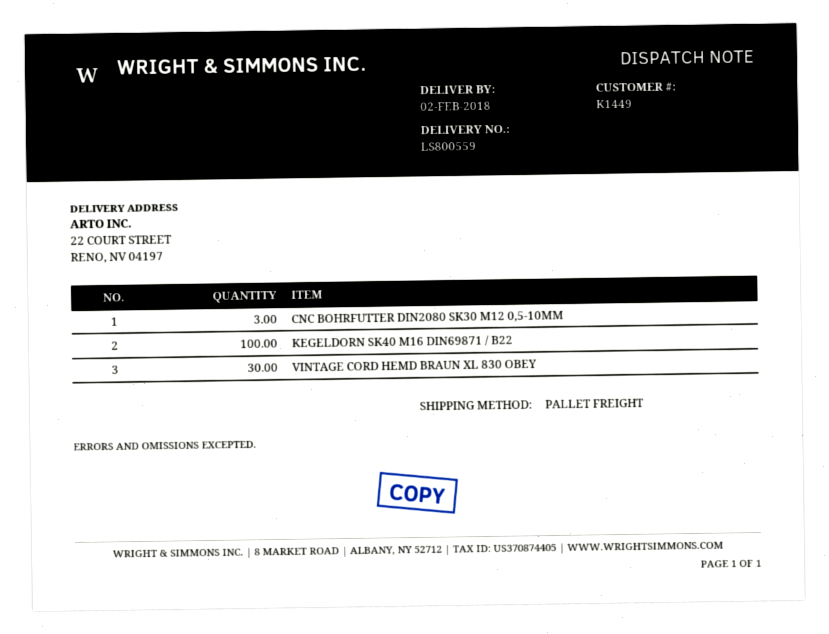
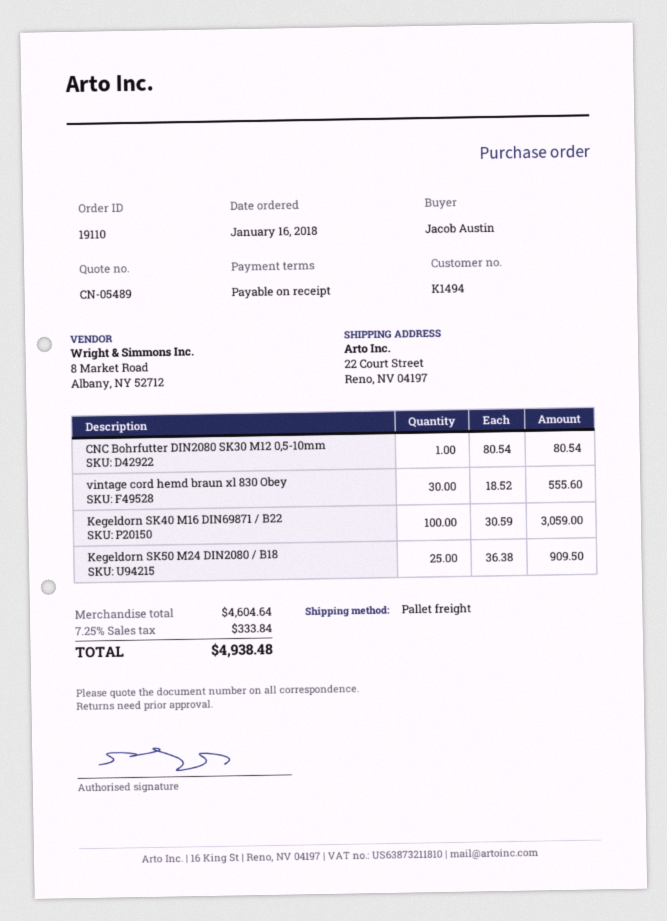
customer number: K1449 -> K1494
CNC BOHRFUTTER DIN2080 SK30 M12 0,5-10MM: 3 -> 1
Kegeldorn SK50 M24 DIN2080 / B18: none -> 25

